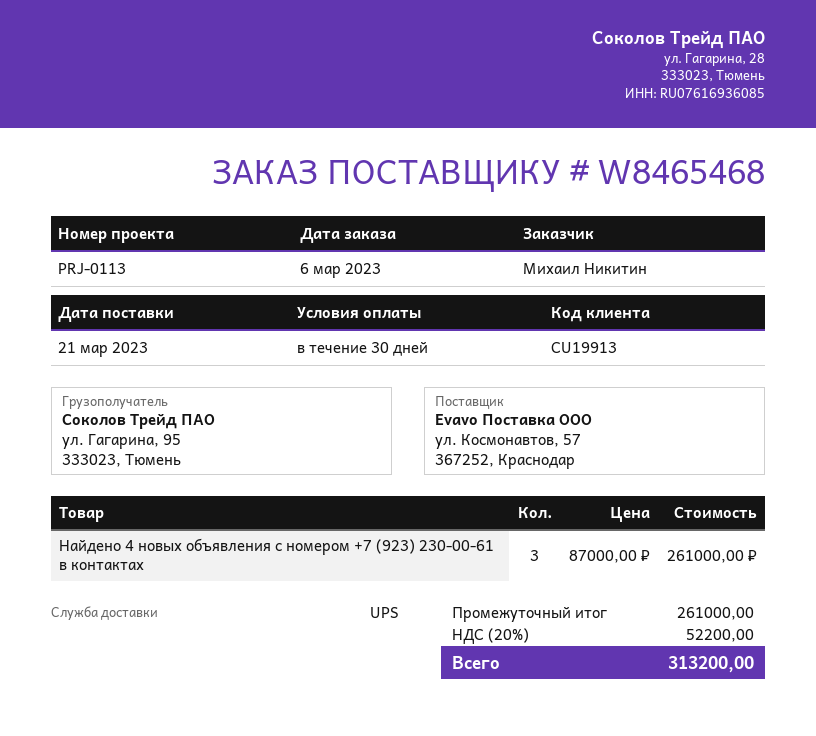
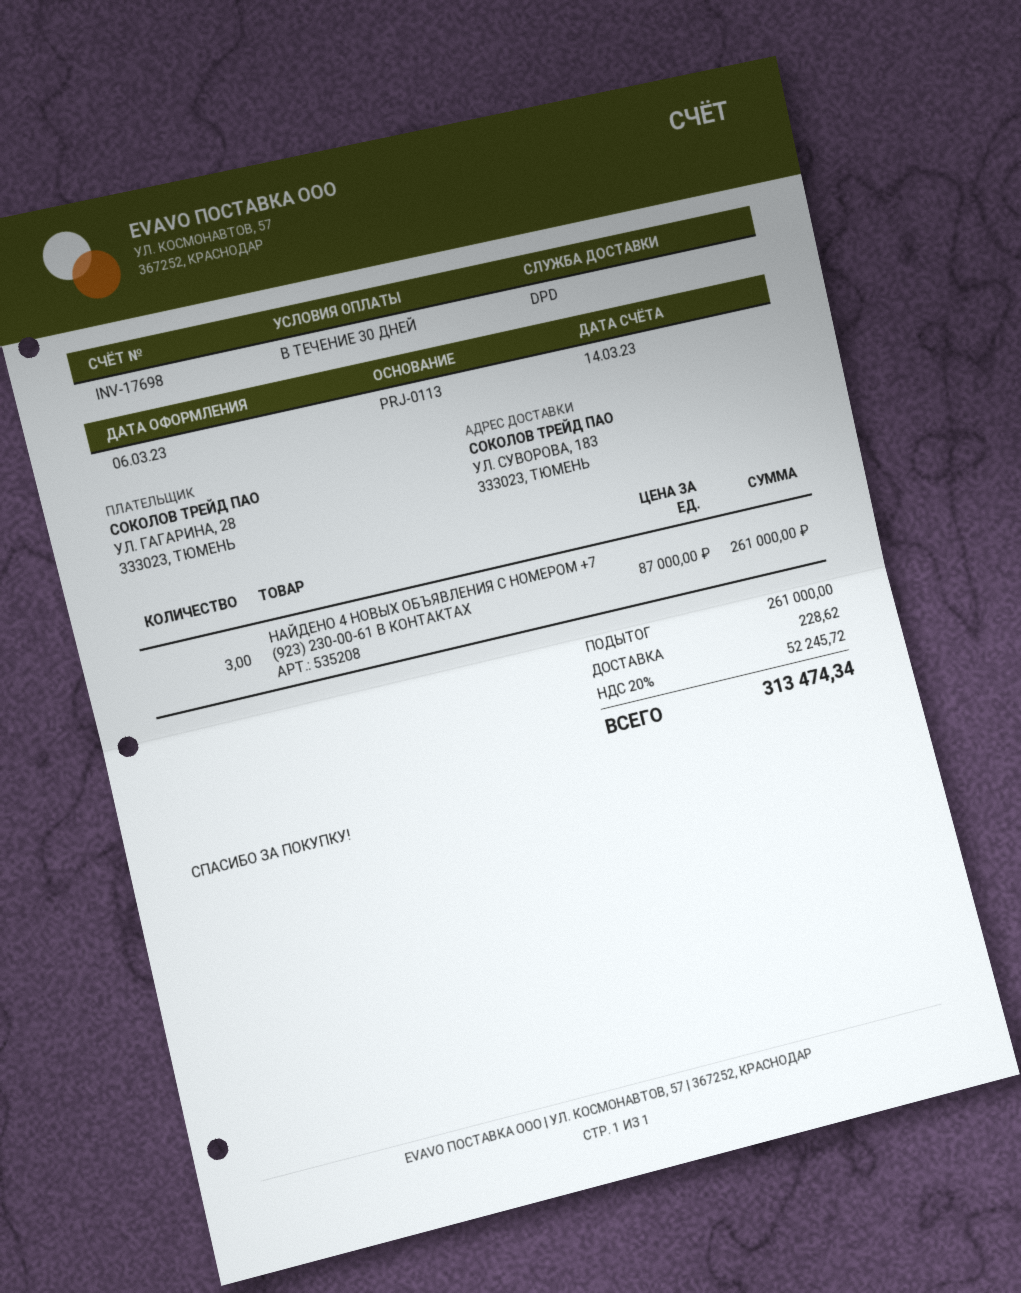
shipping method: UPS -> DPD
ship to: ул. Гагарина, 95, 333023, Тюмень -> УЛ. СУВОРОВА, 183, 333023, ТЮМЕНЬ
shipping: none -> 228.62
tax: 20% = 52200.00 -> 20% = 52245.72
total: 313200.00 -> 313474.34

